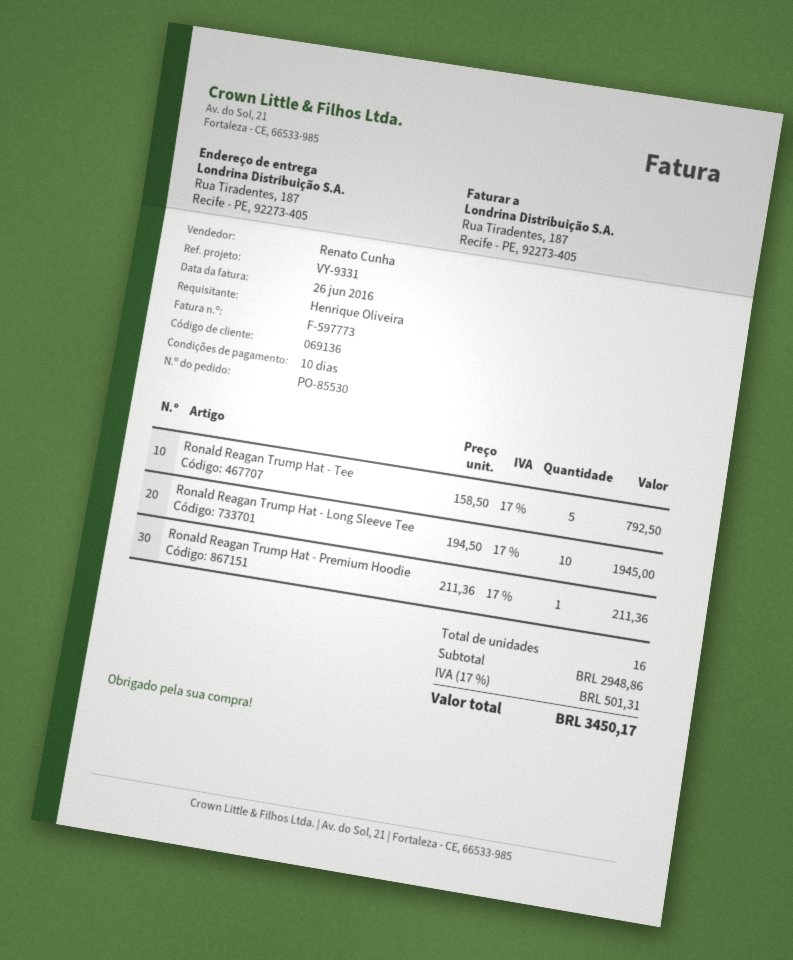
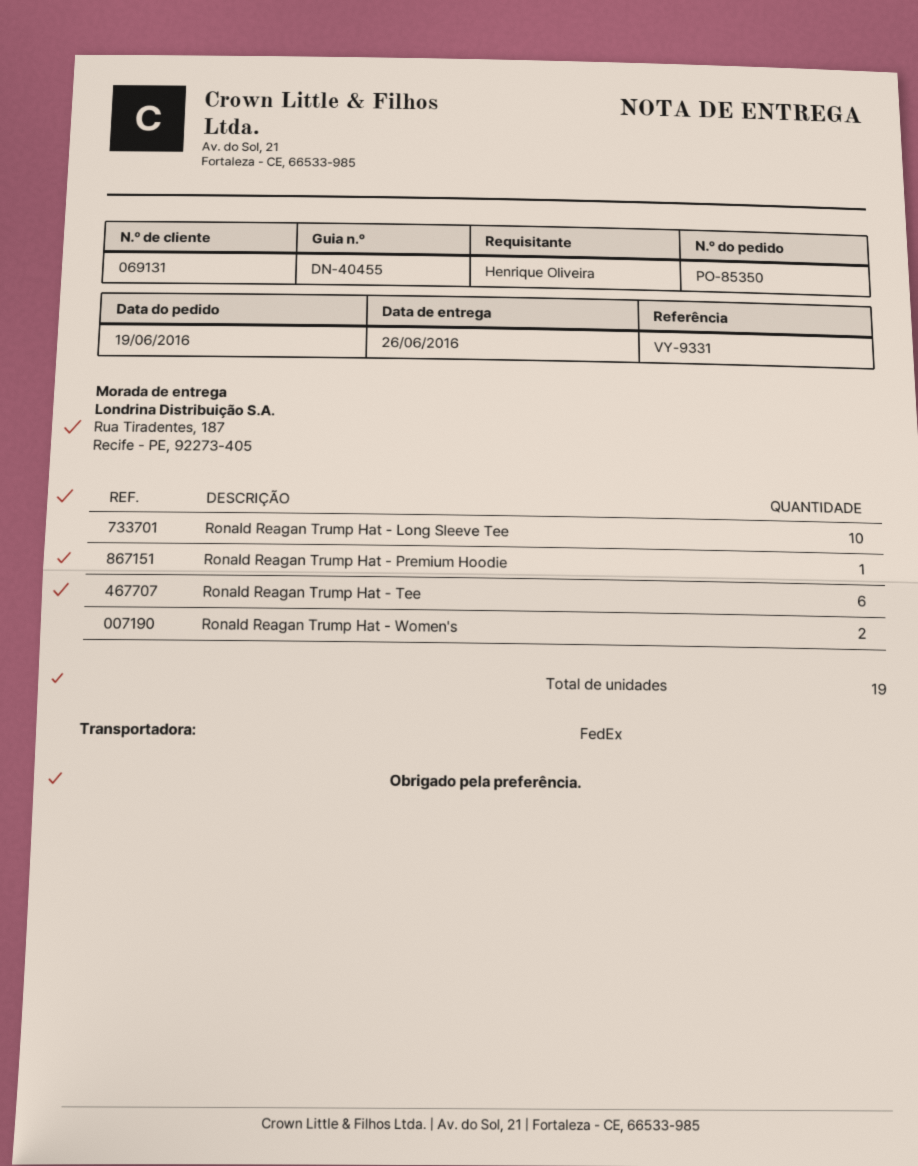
order number: PO-85530 -> PO-85350
customer number: 069136 -> 069131
Ronald Reagan Trump Hat - Tee: 5 -> 6
Ronald Reagan Trump Hat - Women's: none -> 2
total quantity: 16 -> 19

